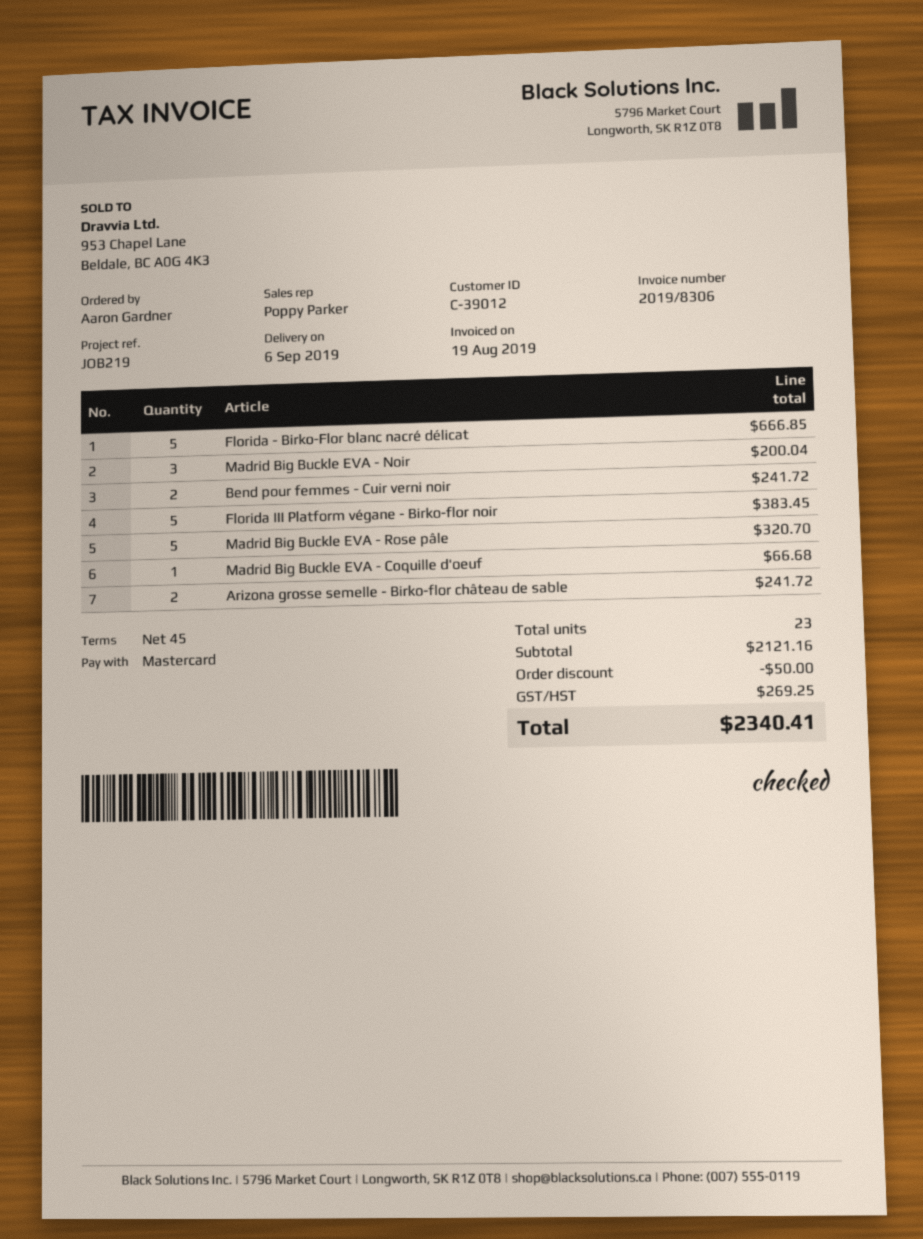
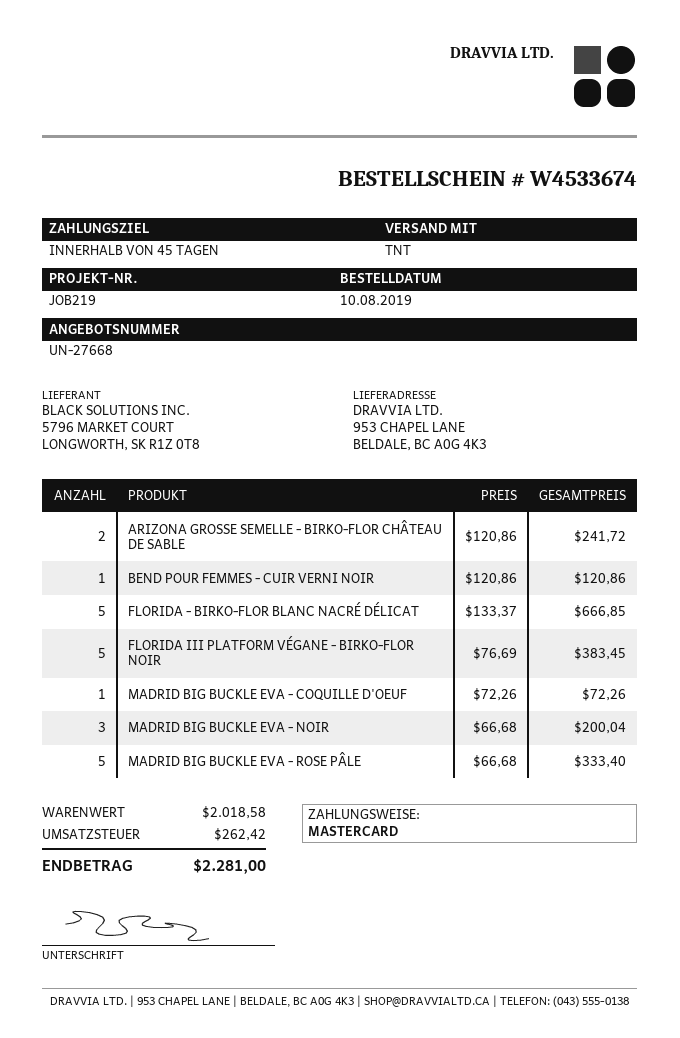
Bend pour femmes - Cuir verni noir: 2 for 241.72 -> 1 for 120.86
Madrid Big Buckle EVA - Rose pâle: 5 for 320.70 -> 5 for 333.40
Madrid Big Buckle EVA - Coquille d'oeuf: 1 for 66.68 -> 1 for 72.26
subtotal: 2121.16 -> 2018.58
discount: 50.00 -> none
tax: 269.25 -> 262.42
total: 2340.41 -> 2281.00

